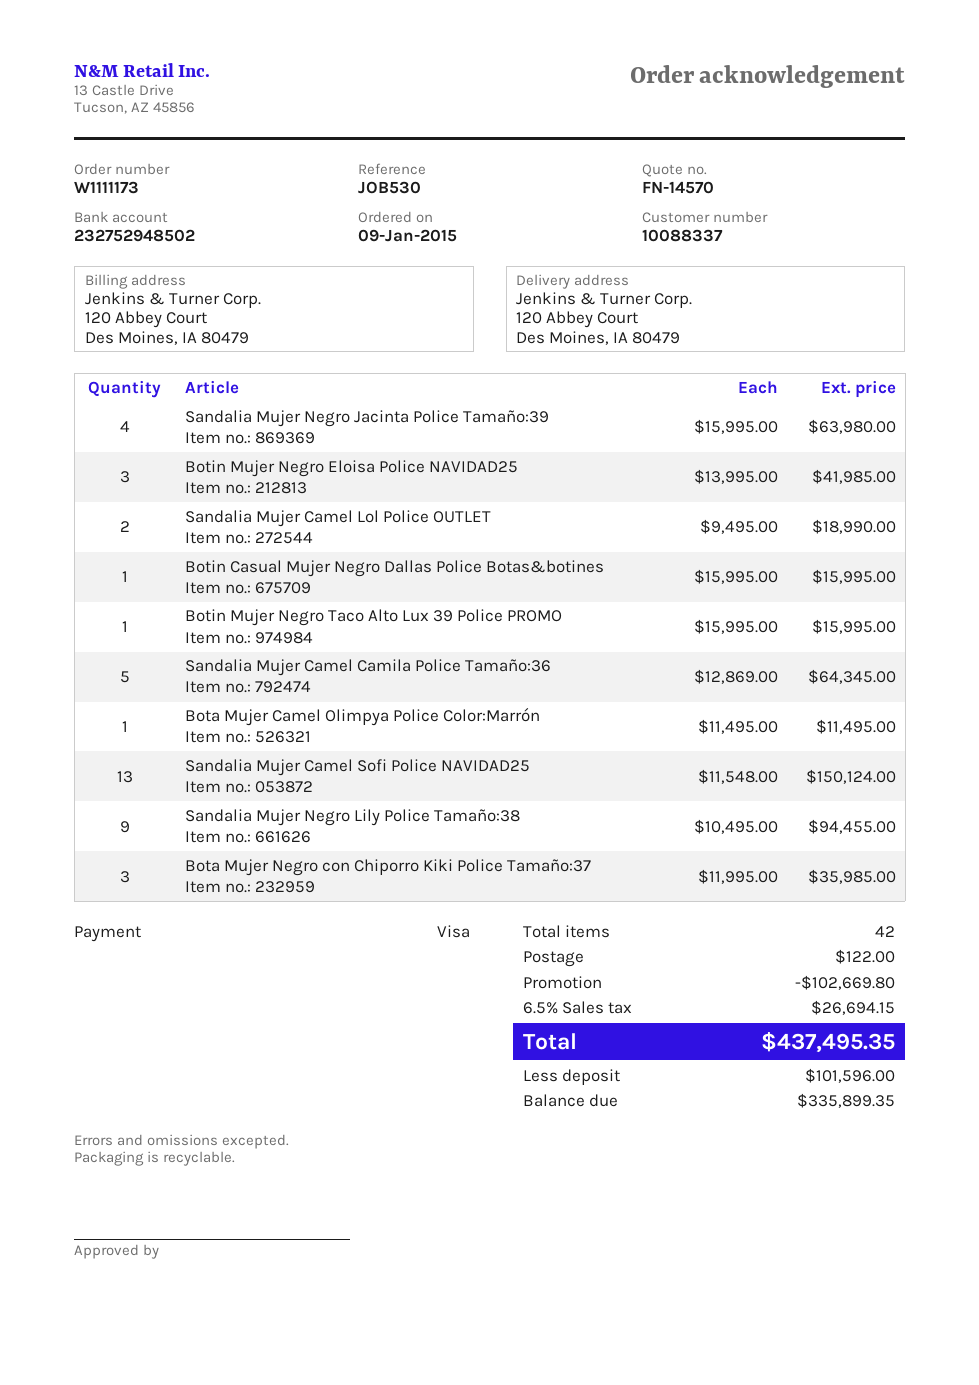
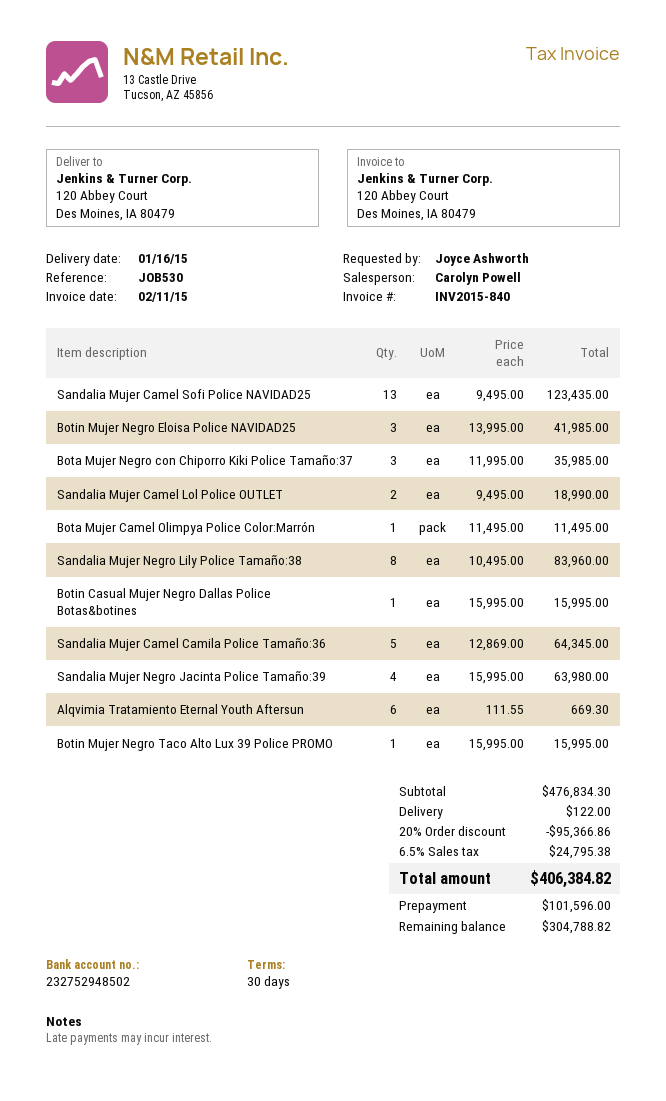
Sandalia Mujer Camel Sofi Police NAVIDAD25: 13 x 11548.00 = 150124.00 -> 13 x 9495.00 = 123435.00
Sandalia Mujer Negro Lily Police Tamaño:38: 9 x 10495.00 = 94455.00 -> 8 x 10495.00 = 83960.00
Alqvimia Tratamiento Eternal Youth Aftersun: none -> 6 x 111.55 = 669.30
discount: 102669.80 -> 95366.86
tax: 6.5% = 26694.15 -> 6.5% = 24795.38
total: 437495.35 -> 406384.82
balance: 335899.35 -> 304788.82

